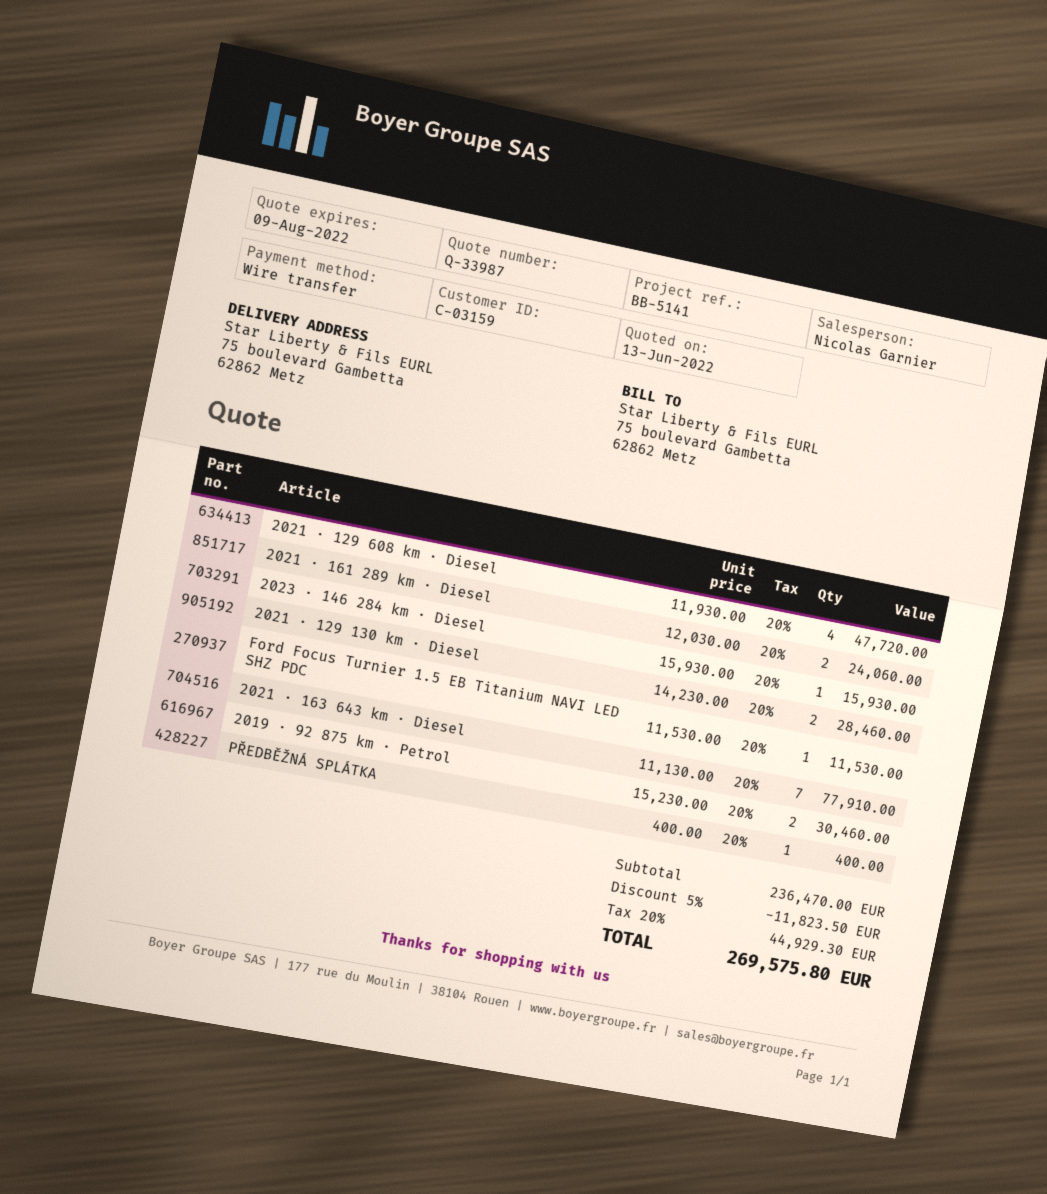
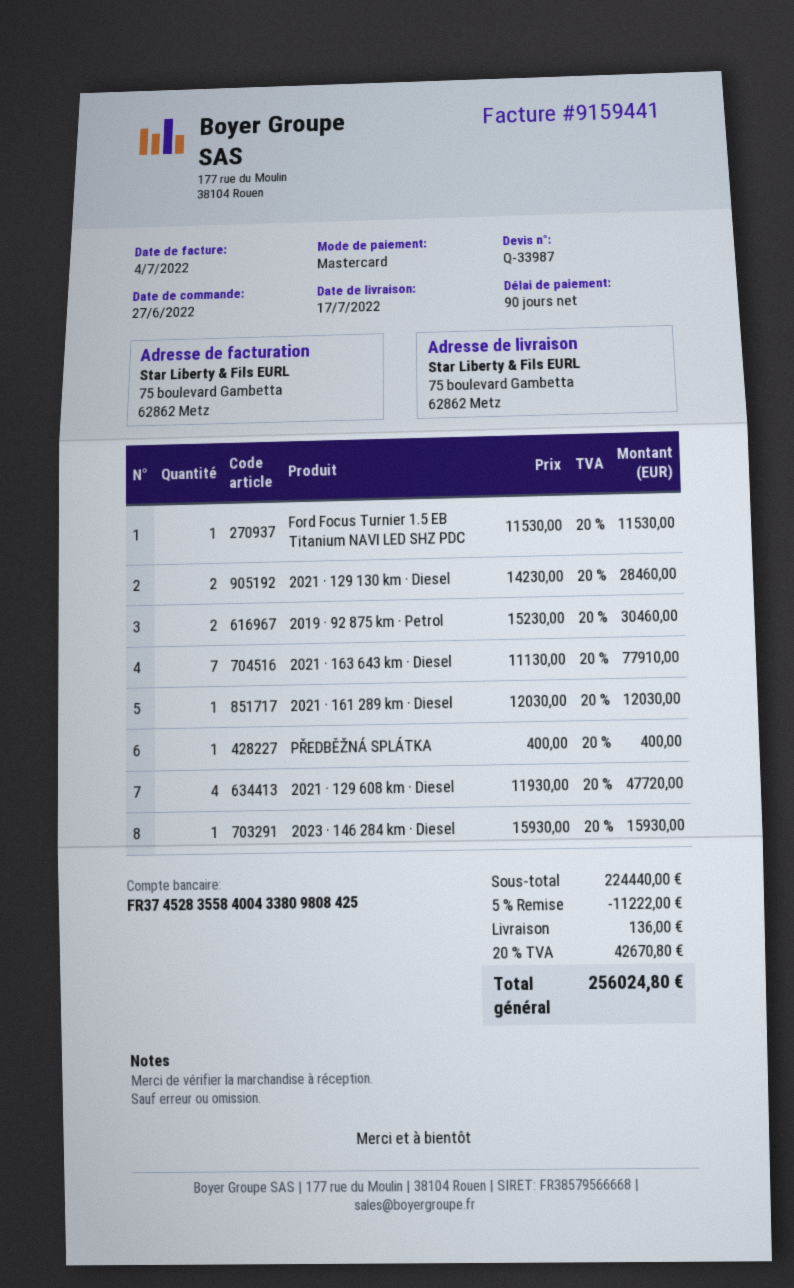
payment method: bank transfer -> Mastercard
2021 · 161 289 km · Diesel: 2 x 12030.00 = 24060.00 -> 1 x 12030.00 = 12030.00
subtotal: 236470.00 -> 224440.00
discount: 5% = 11823.50 -> 5% = 11222.00
shipping: none -> 136.00
tax: 20% = 44929.30 -> 20% = 42670.80
total: 269575.80 -> 256024.80

